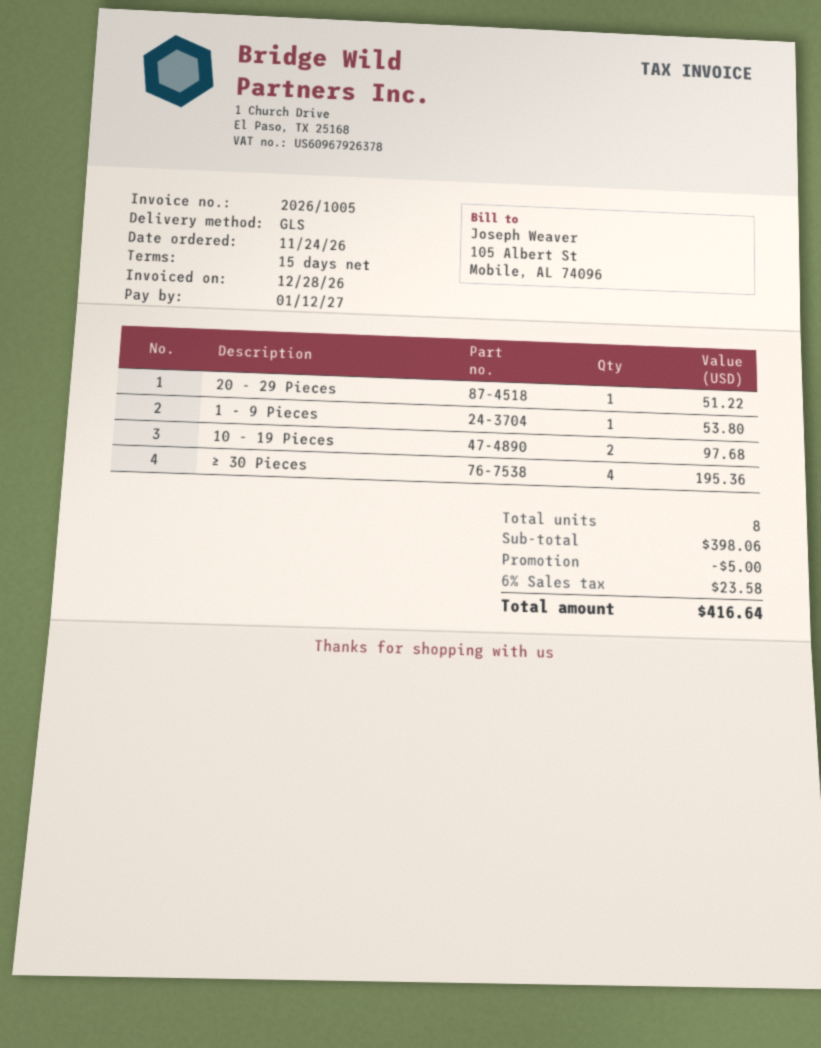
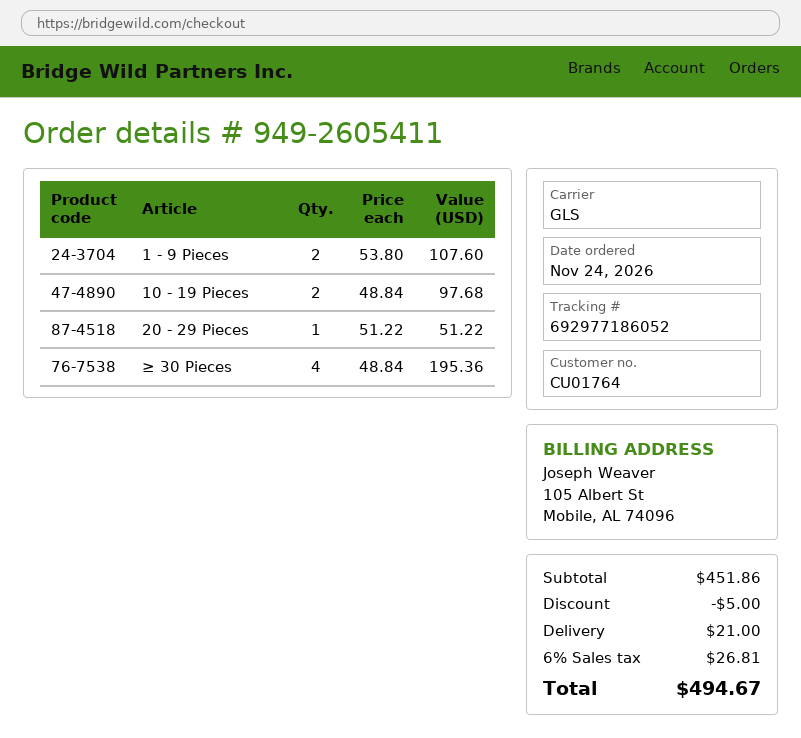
1 - 9 Pieces: 1 for 53.80 -> 2 for 107.60
subtotal: 398.06 -> 451.86
shipping: none -> 21.00
tax: 6% = 23.58 -> 6% = 26.81
total: 416.64 -> 494.67

